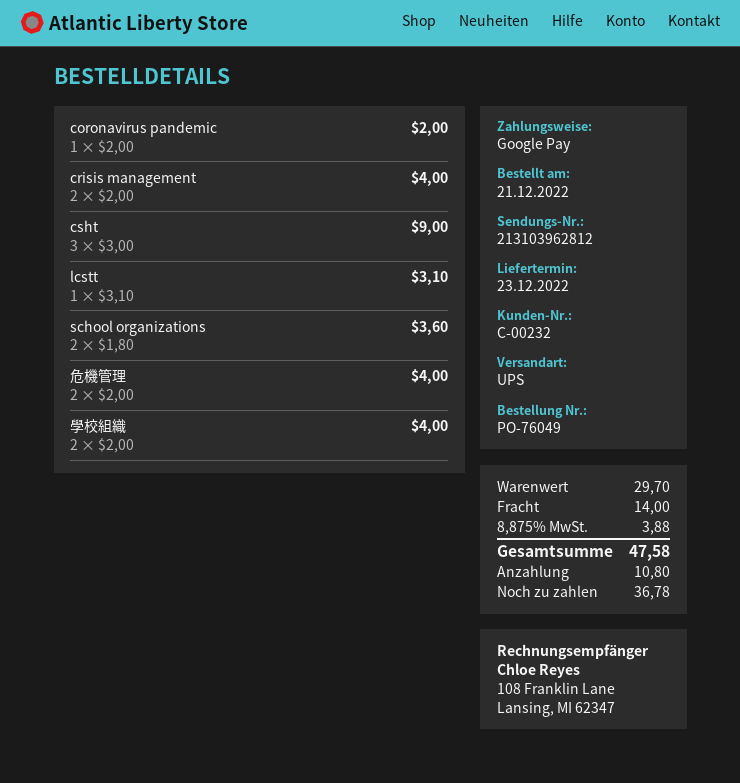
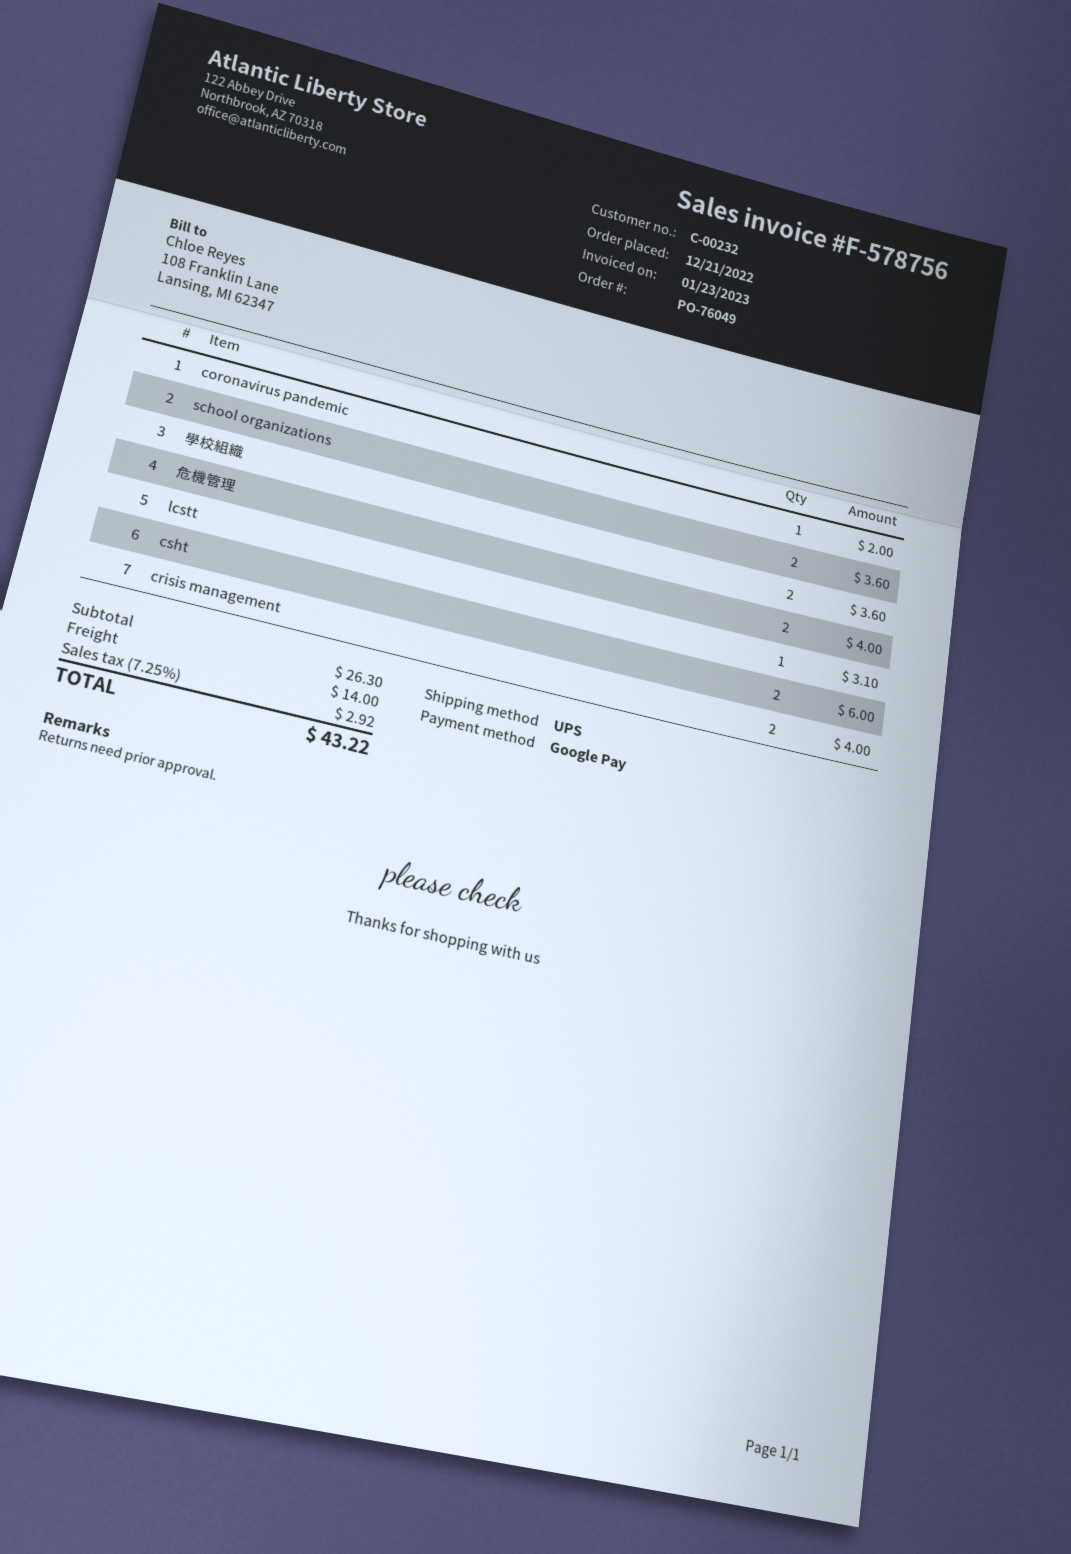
csht: 3 for 9.00 -> 2 for 6.00
學校組織: 2 for 4.00 -> 2 for 3.60
subtotal: 29.70 -> 26.30
tax: 8.875% = 3.88 -> 7.25% = 2.92
total: 47.58 -> 43.22

